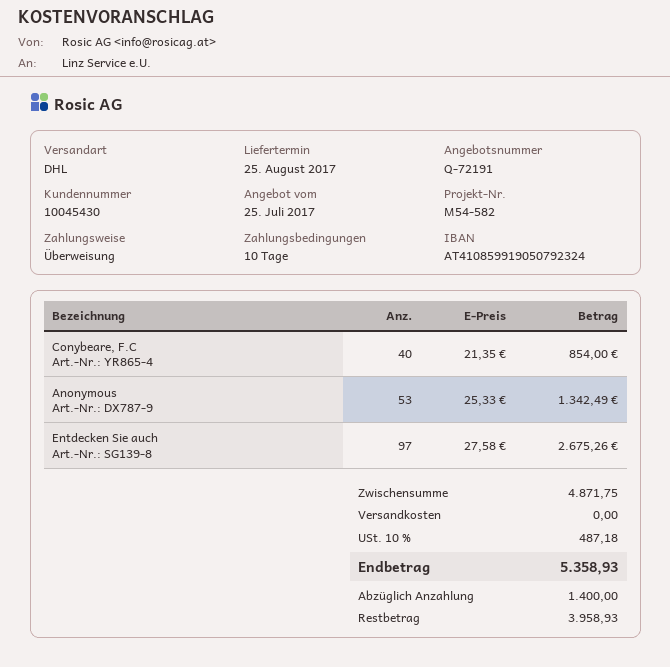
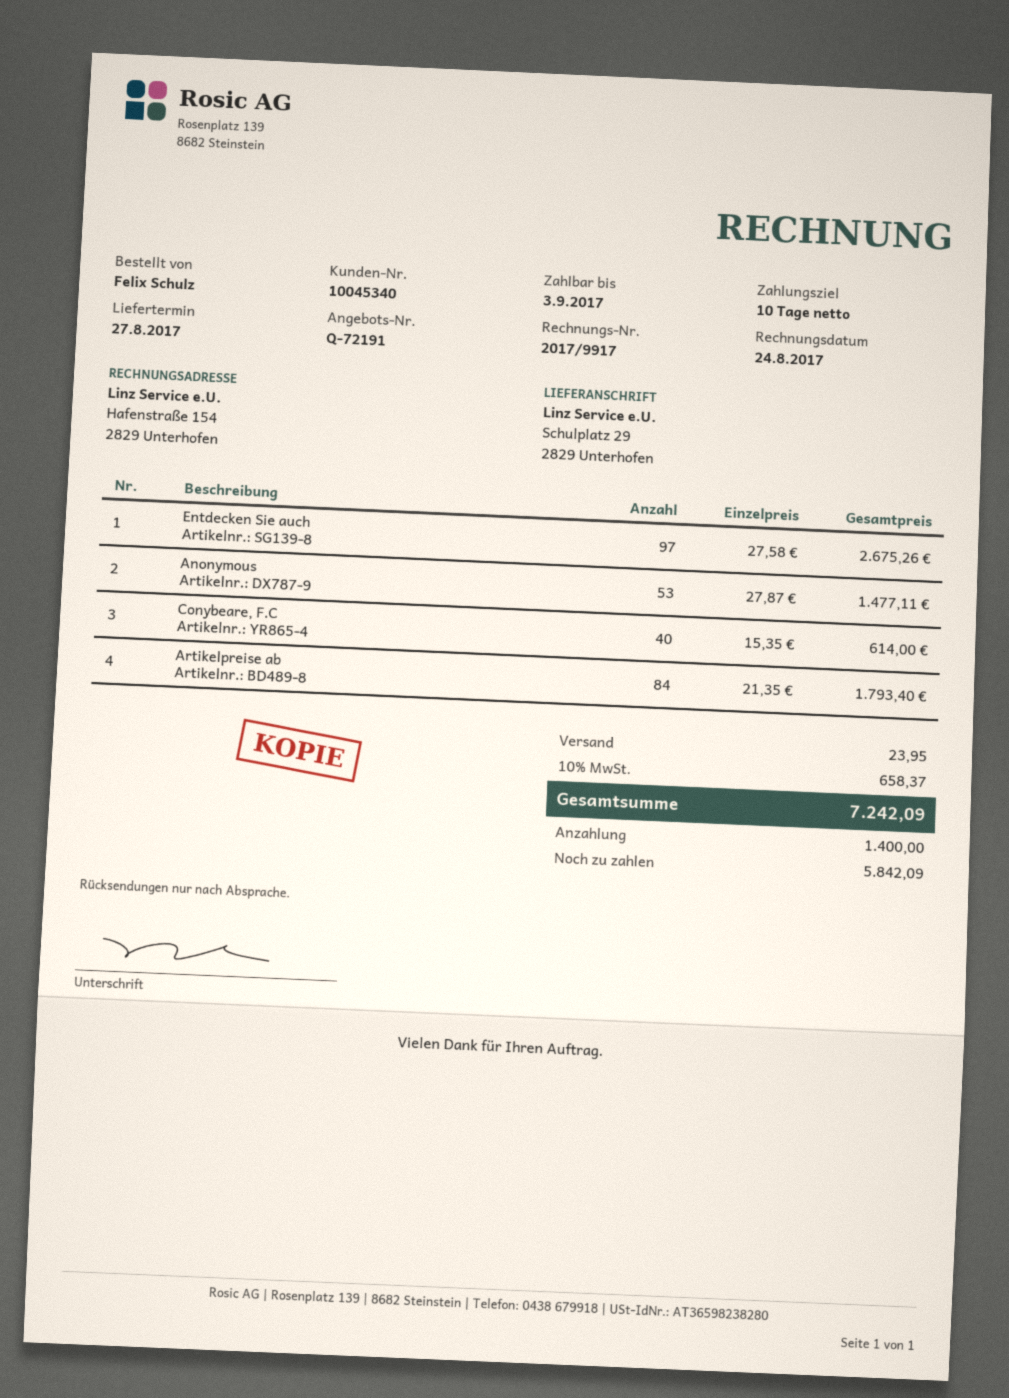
delivery date: 2017-08-25 -> 2017-08-27
customer number: 10045430 -> 10045340
Conybeare, F.C: 40 x 21.35 = 854.00 -> 40 x 15.35 = 614.00
Anonymous: 53 x 25.33 = 1342.49 -> 53 x 27.87 = 1477.11
Artikelpreise ab: none -> 84 x 21.35 = 1793.40
shipping: 0.00 -> 23.95
tax: 10% = 487.18 -> 10% = 658.37
total: 5358.93 -> 7242.09
balance: 3958.93 -> 5842.09

